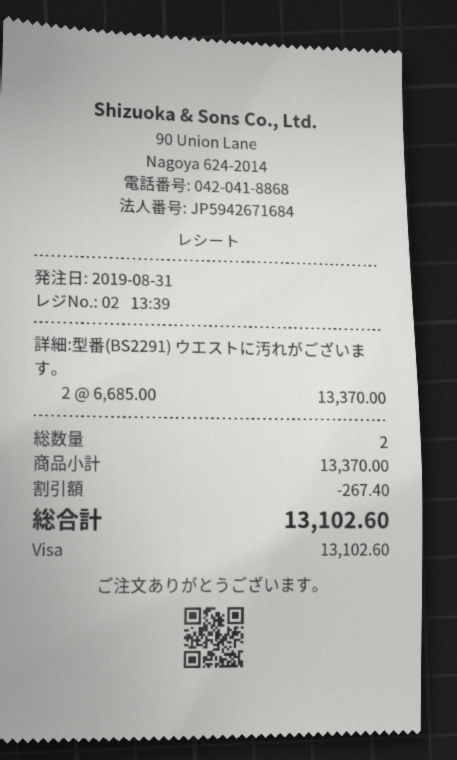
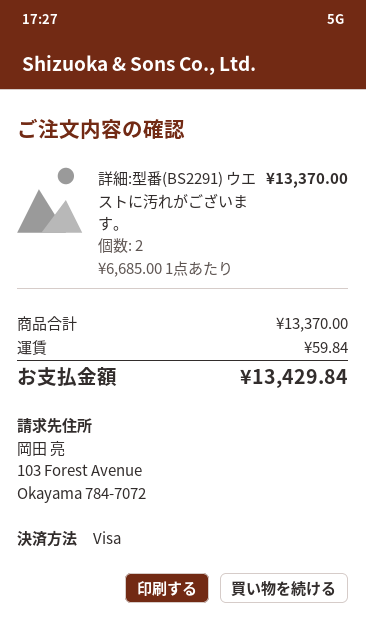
discount: 267.40 -> none
shipping: none -> 59.84
total: 13102.60 -> 13429.84

